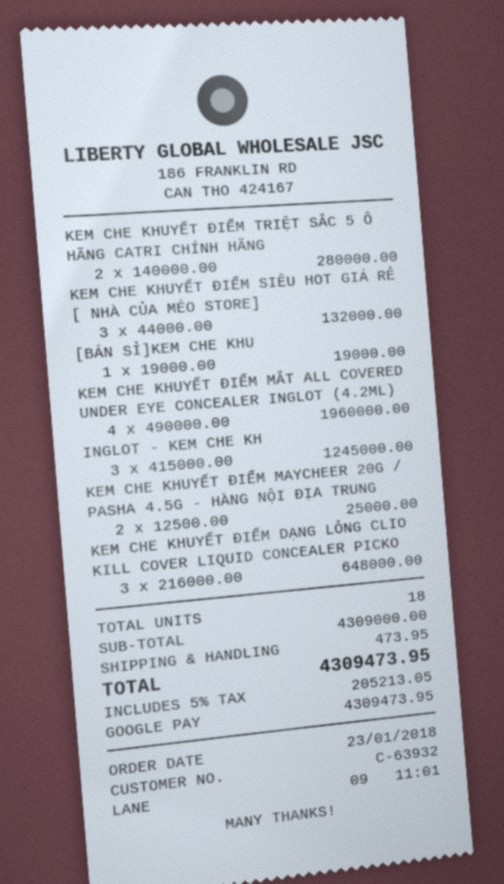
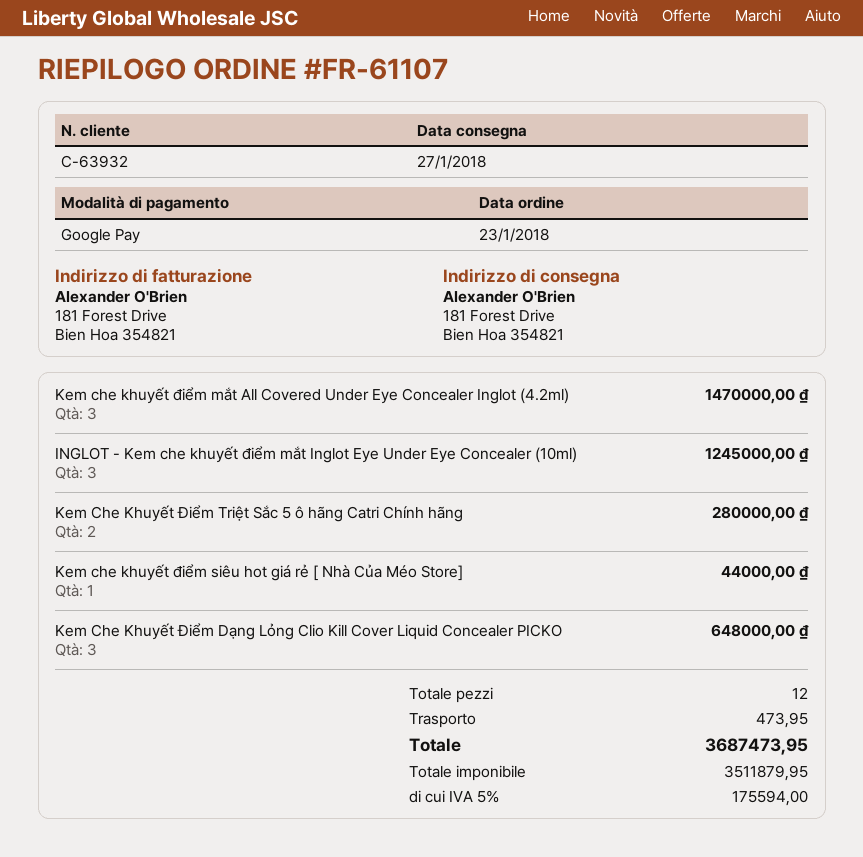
KEM CHE KHUYẾT ĐIỂM SIÊU HOT GIÁ RẺ [ NHÀ CỦA MÉO STORE]: 3 for 132000.00 -> 1 for 44000.00
[BÁN SỈ]KEM CHE KHU: 1 for 19000.00 -> none
KEM CHE KHUYẾT ĐIỂM MẮT ALL COVERED UNDER EYE CONCEALER INGLOT (4.2ML): 4 for 1960000.00 -> 3 for 1470000.00
KEM CHE KHUYẾT ĐIỂM MAYCHEER 20G / PASHA 4.5G - HÀNG NỘI ĐỊA TRUNG: 2 for 25000.00 -> none
total quantity: 18 -> 12
tax: 5% = 205213.05 -> 5% = 175594.00
total: 4309473.95 -> 3687473.95

